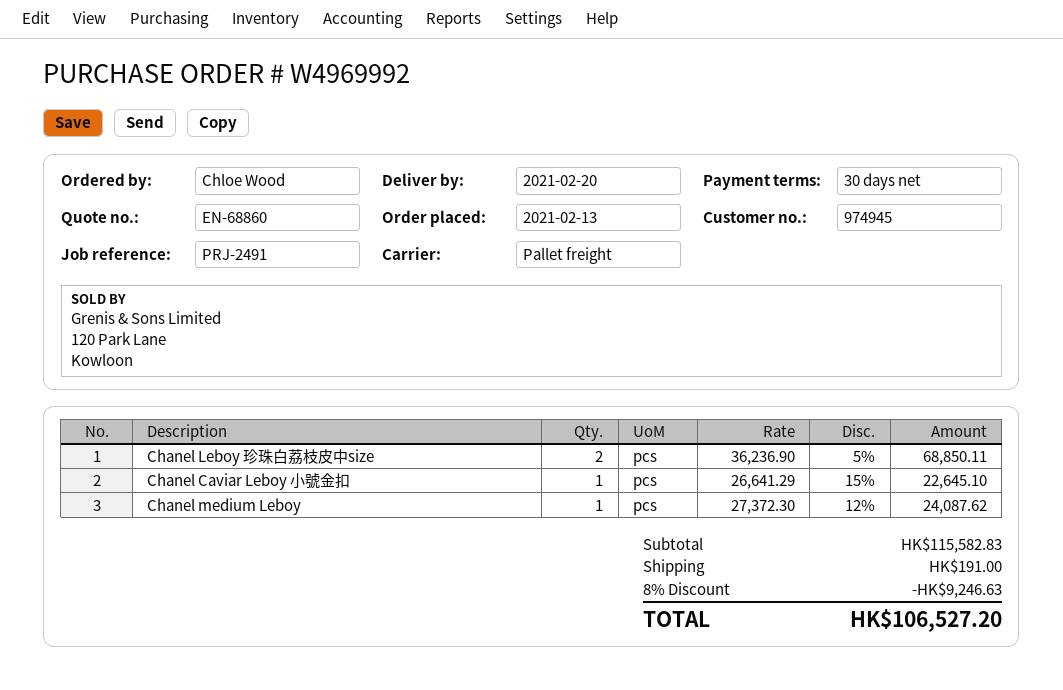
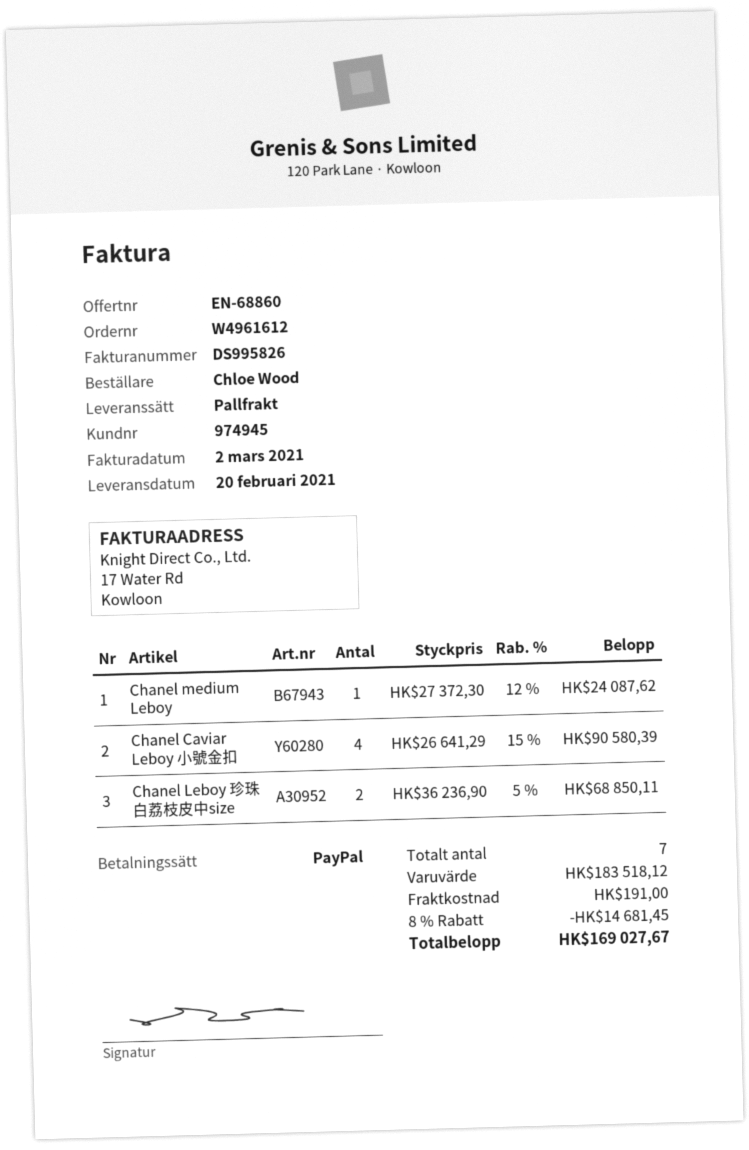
order number: W4969992 -> W4961612
Chanel Caviar Leboy 小號金扣: 1 x 26641.29 - 15% = 22645.10 -> 4 x 26641.29 - 15% = 90580.39
subtotal: 115582.83 -> 183518.12
discount: 8% = 9246.63 -> 8% = 14681.45
total: 106527.20 -> 169027.67

